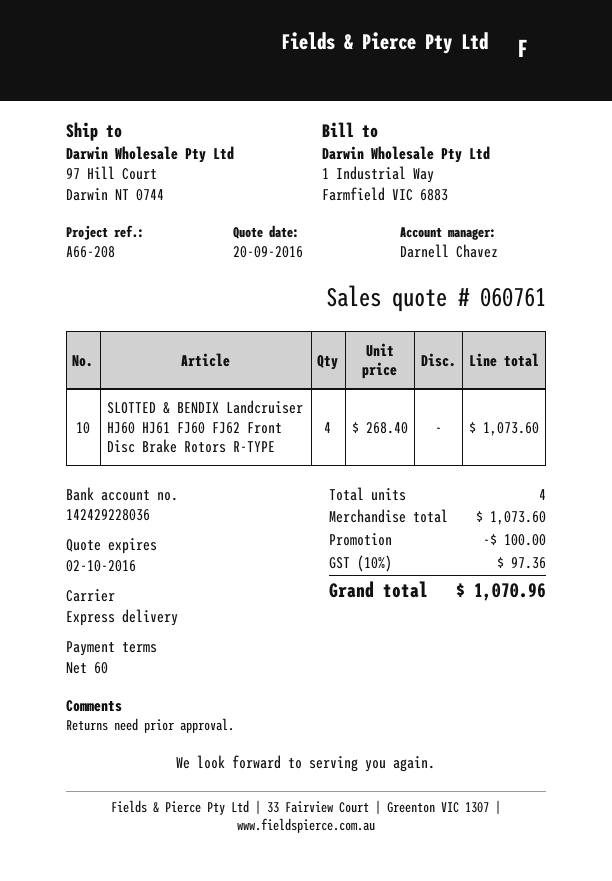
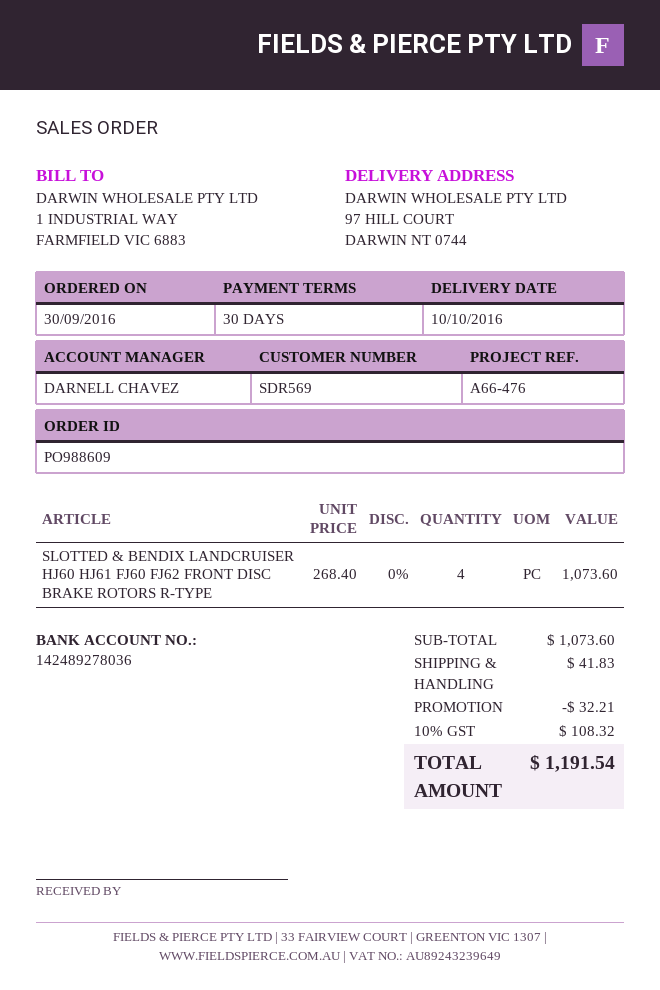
payment terms: 60 days -> 30 days
reference: A66-208 -> A66-476
bank account: 142429228036 -> 142489278036
discount: 100.00 -> 32.21
shipping: none -> 41.83
tax: 10% = 97.36 -> 10% = 108.32
total: 1070.96 -> 1191.54

